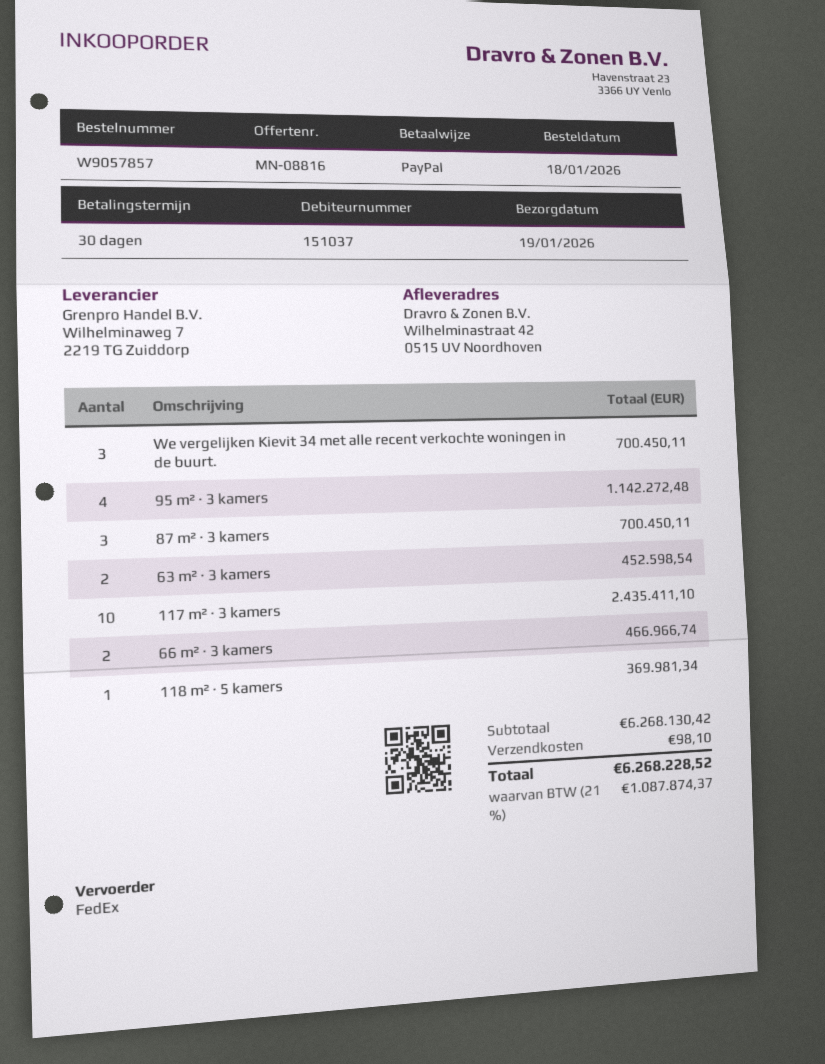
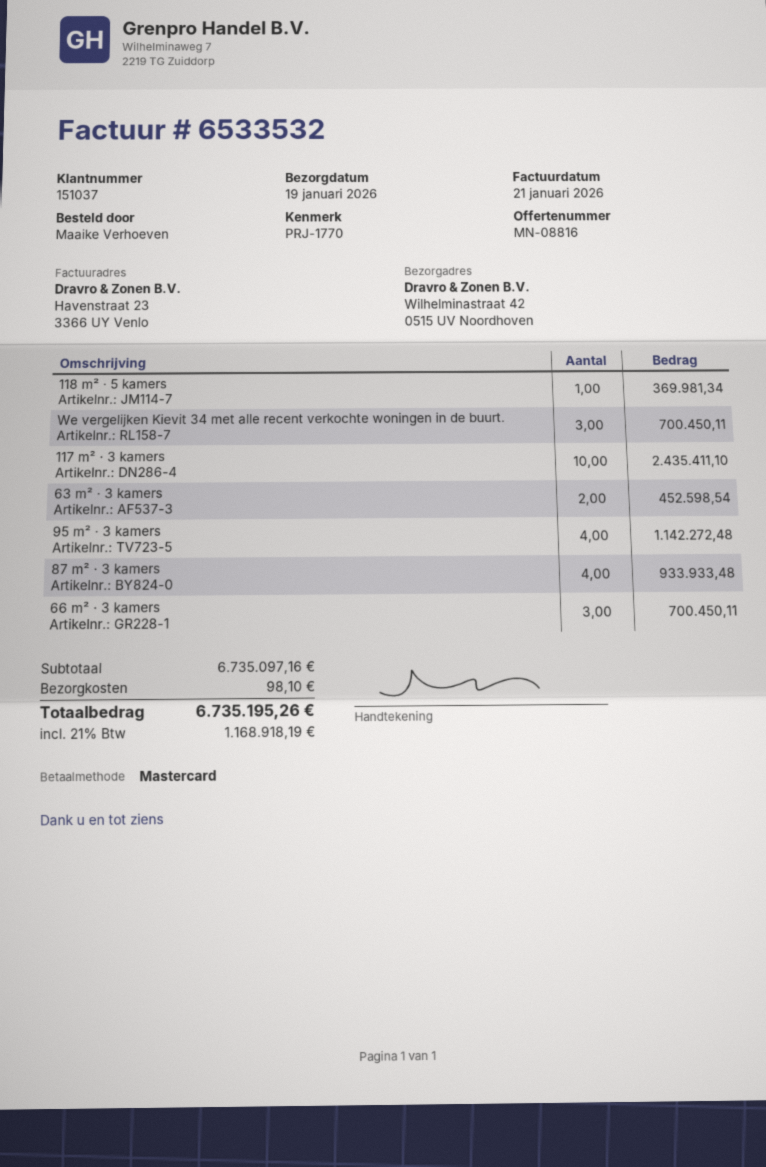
payment method: PayPal -> Mastercard
87 m² · 3 kamers: 3 for 700450.11 -> 4 for 933933.48
66 m² · 3 kamers: 2 for 466966.74 -> 3 for 700450.11
subtotal: 6268130.42 -> 6735097.16
tax: 21% = 1087874.37 -> 21% = 1168918.19
total: 6268228.52 -> 6735195.26

